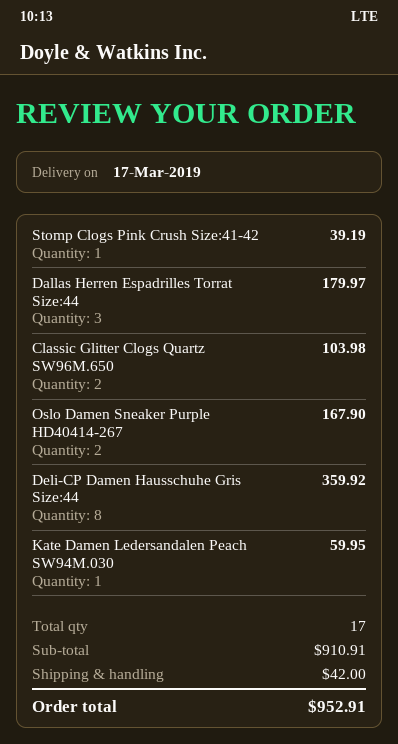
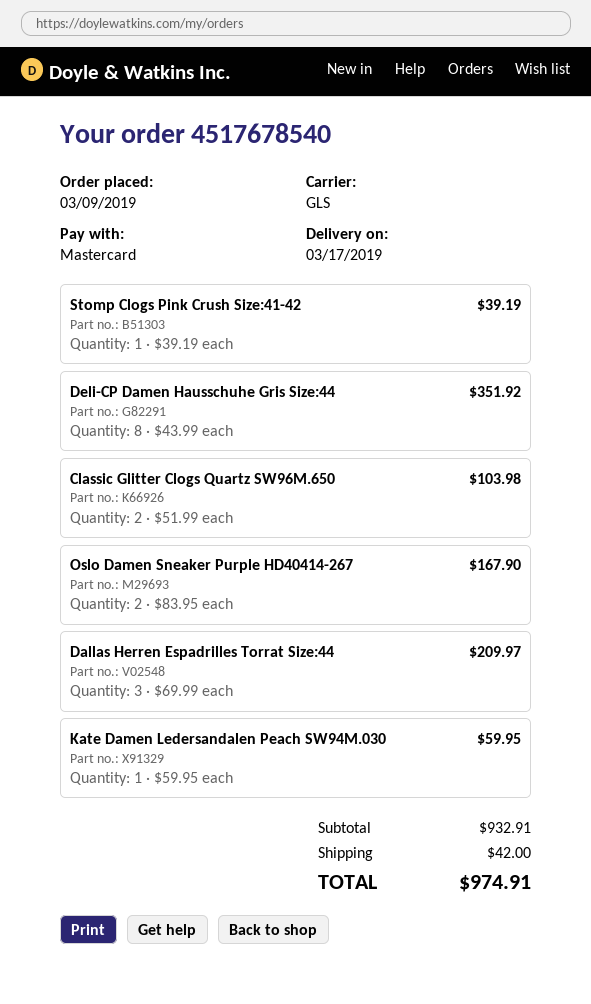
Dallas Herren Espadrilles Torrat Size:44: 3 for 179.97 -> 3 for 209.97
Deli-CP Damen Hausschuhe Gris Size:44: 8 for 359.92 -> 8 for 351.92
subtotal: 910.91 -> 932.91
total: 952.91 -> 974.91

